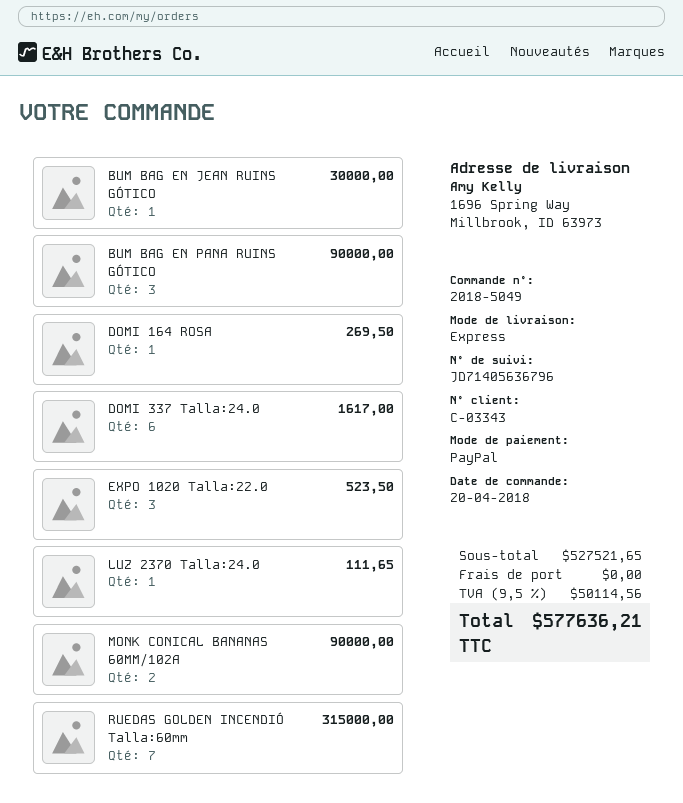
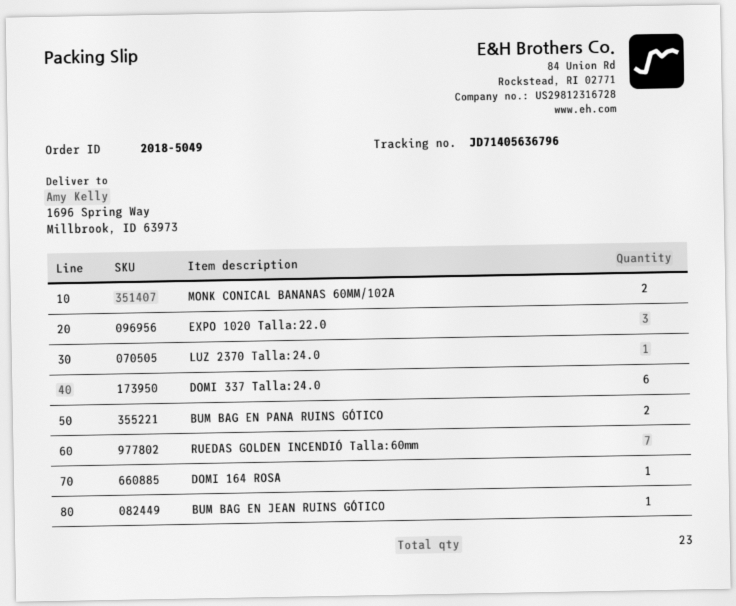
BUM BAG EN PANA RUINS GÓTICO: 3 -> 2

